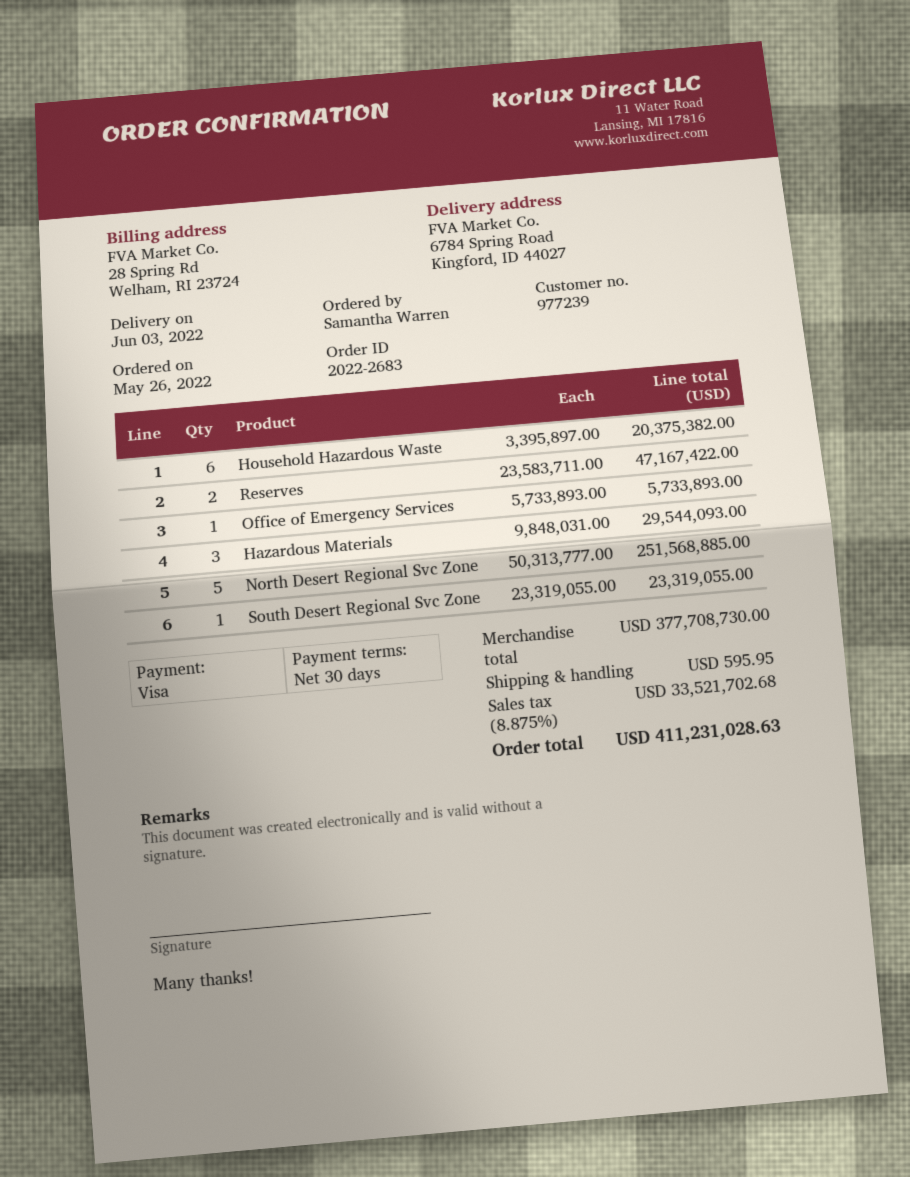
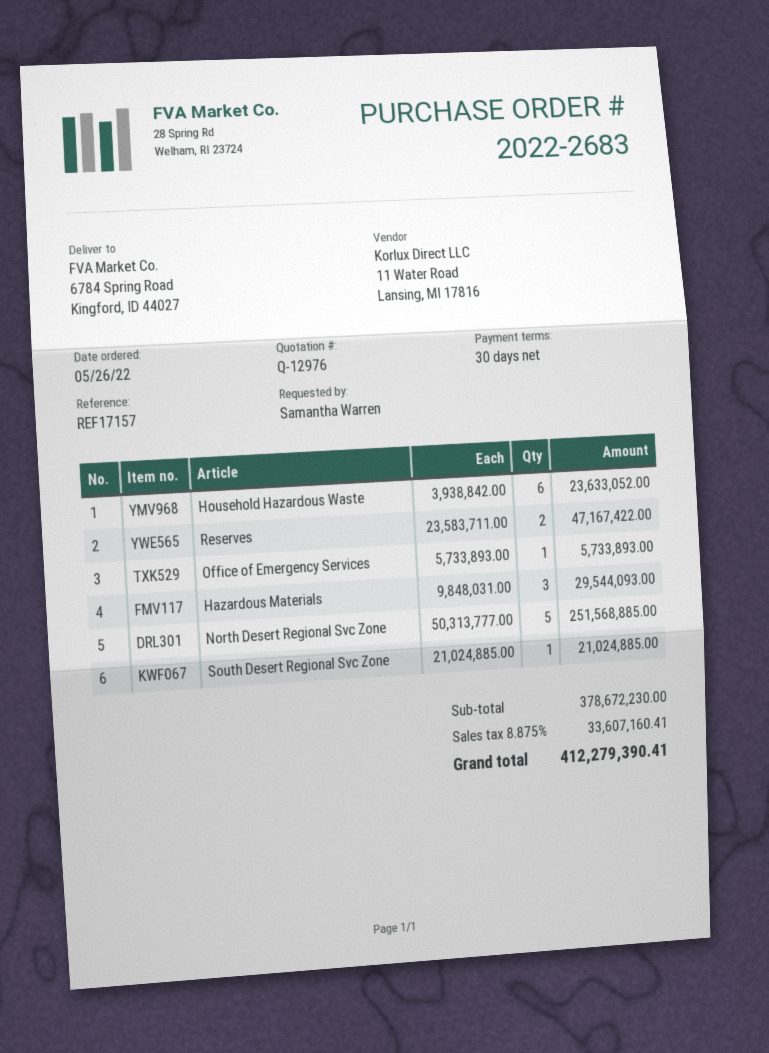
Household Hazardous Waste: 6 x 3395897.00 = 20375382.00 -> 6 x 3938842.00 = 23633052.00
South Desert Regional Svc Zone: 1 x 23319055.00 = 23319055.00 -> 1 x 21024885.00 = 21024885.00
subtotal: 377708730.00 -> 378672230.00
shipping: 595.95 -> none
tax: 8.875% = 33521702.68 -> 8.875% = 33607160.41
total: 411231028.63 -> 412279390.41

